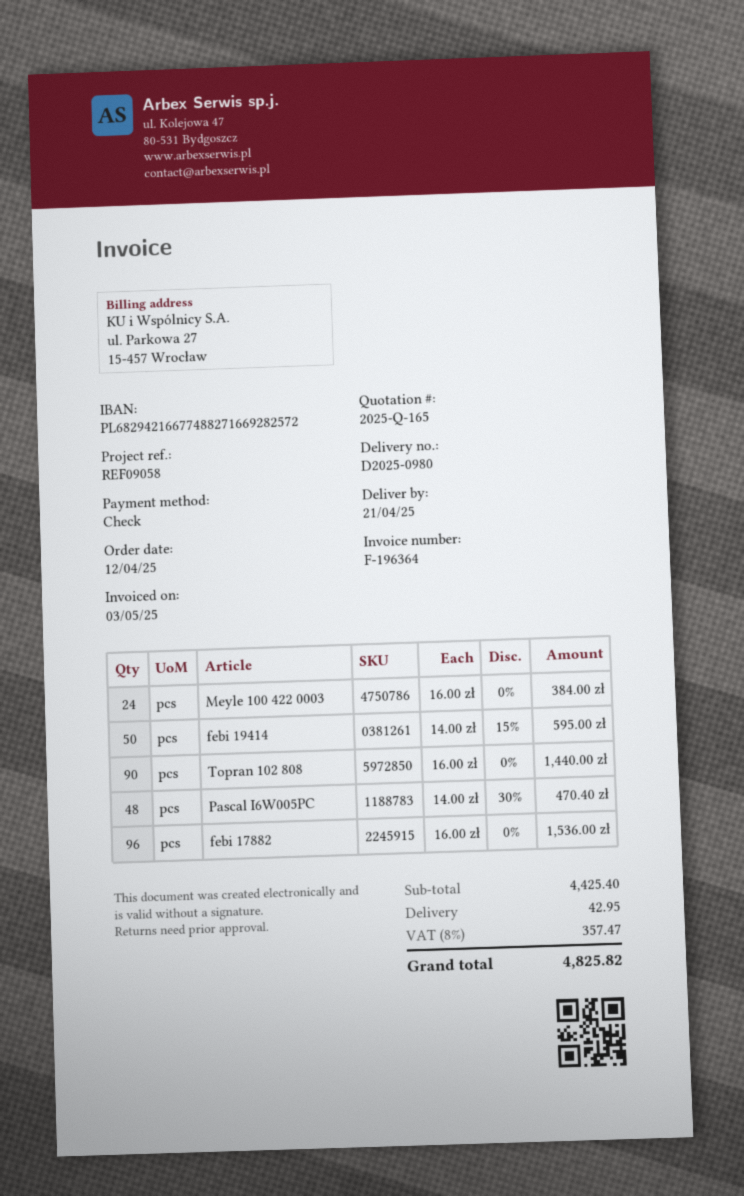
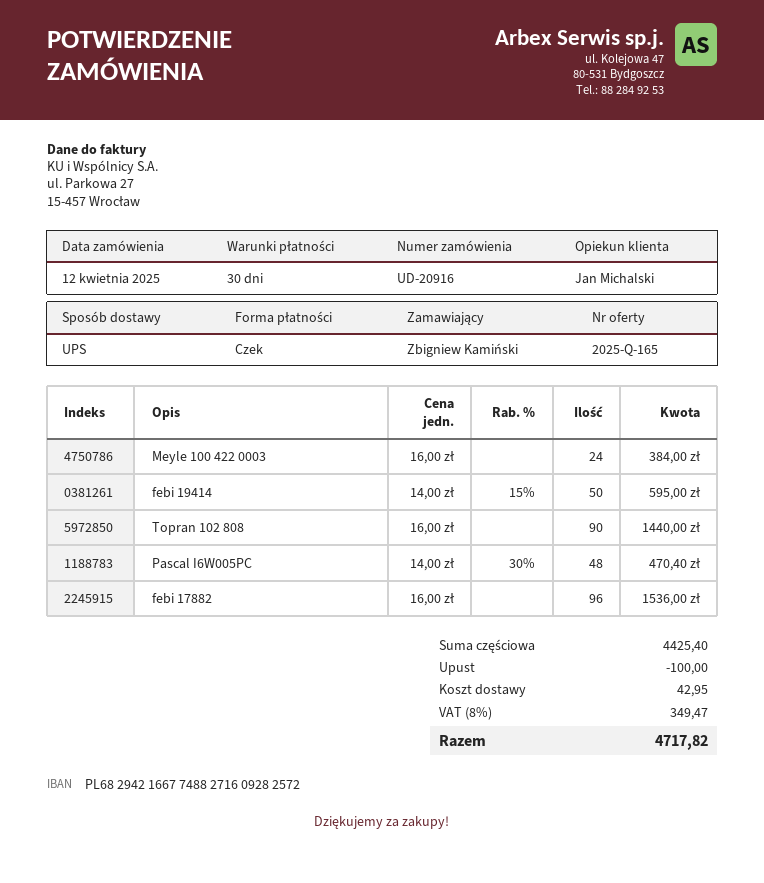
bank account: PL68294216677488271669282572 -> PL68294216677488271609282572
discount: none -> 100.00
tax: 8% = 357.47 -> 8% = 349.47
total: 4825.82 -> 4717.82

